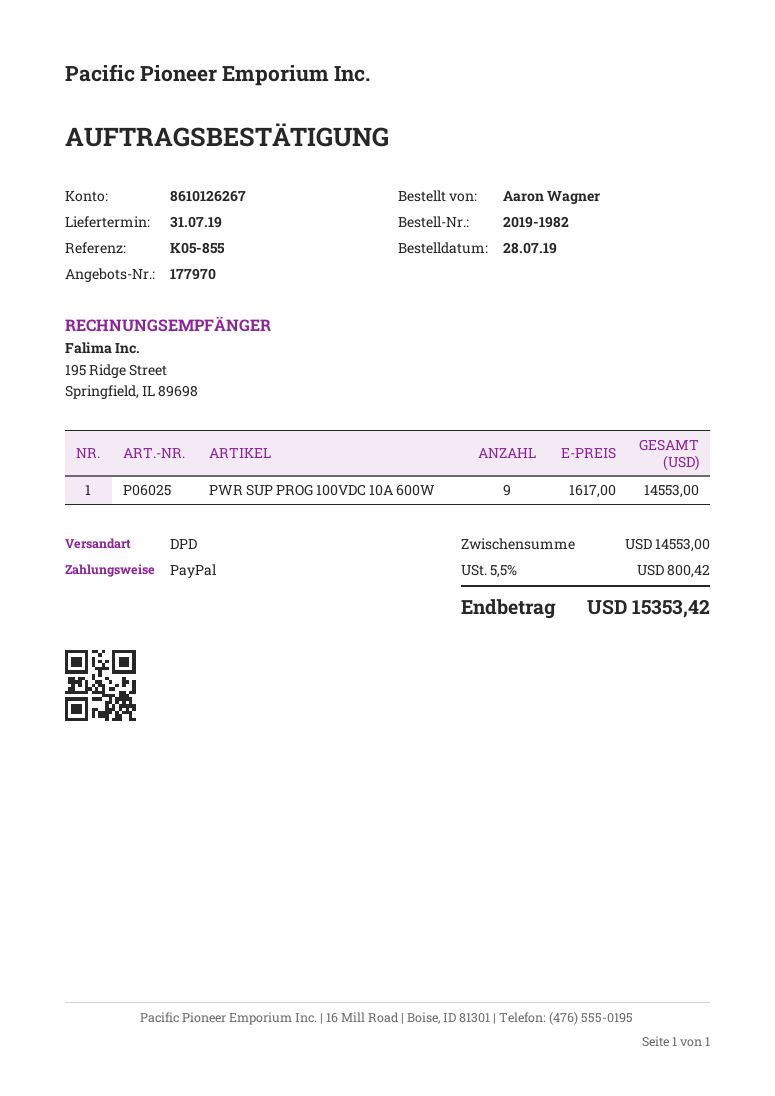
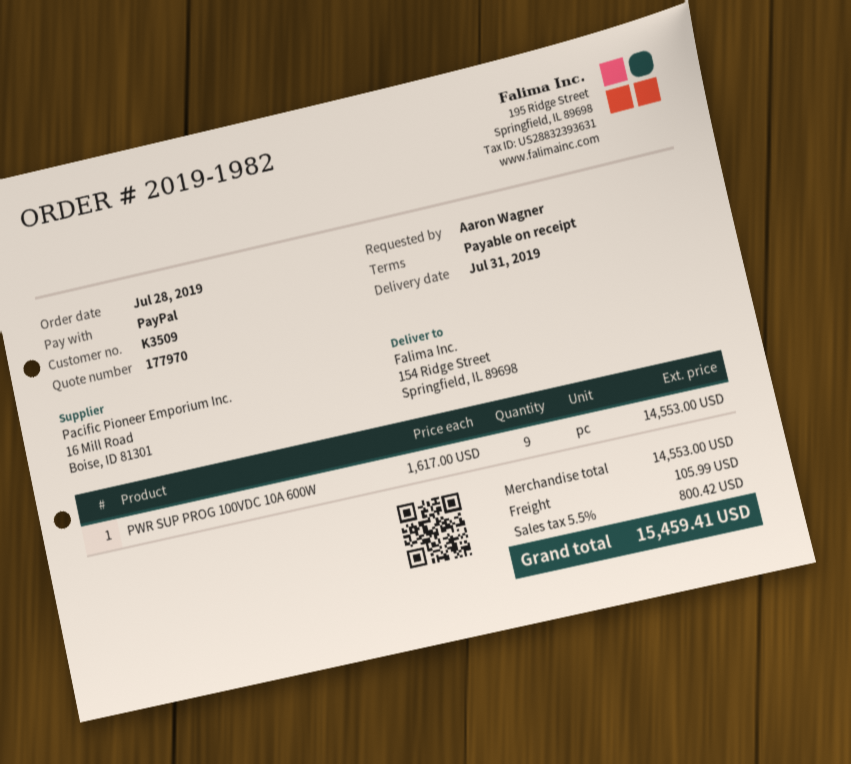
shipping: none -> 105.99
total: 15353.42 -> 15459.41

